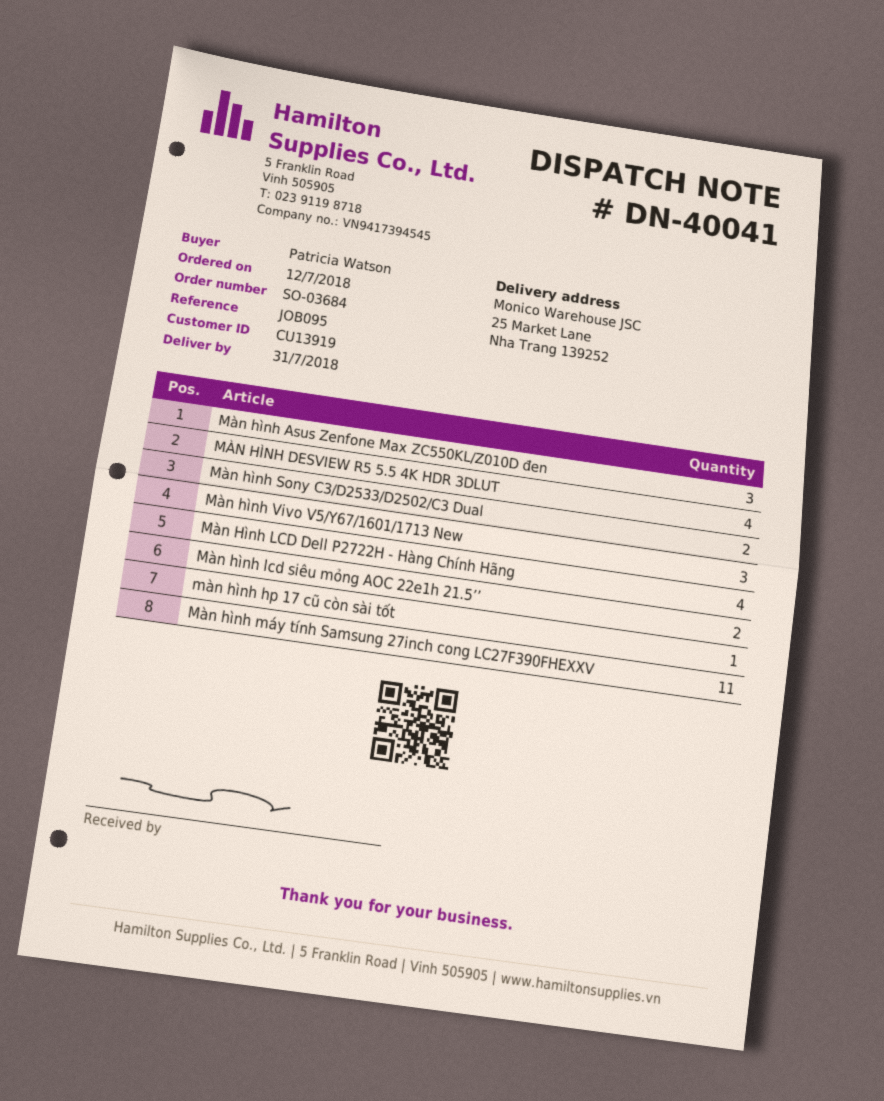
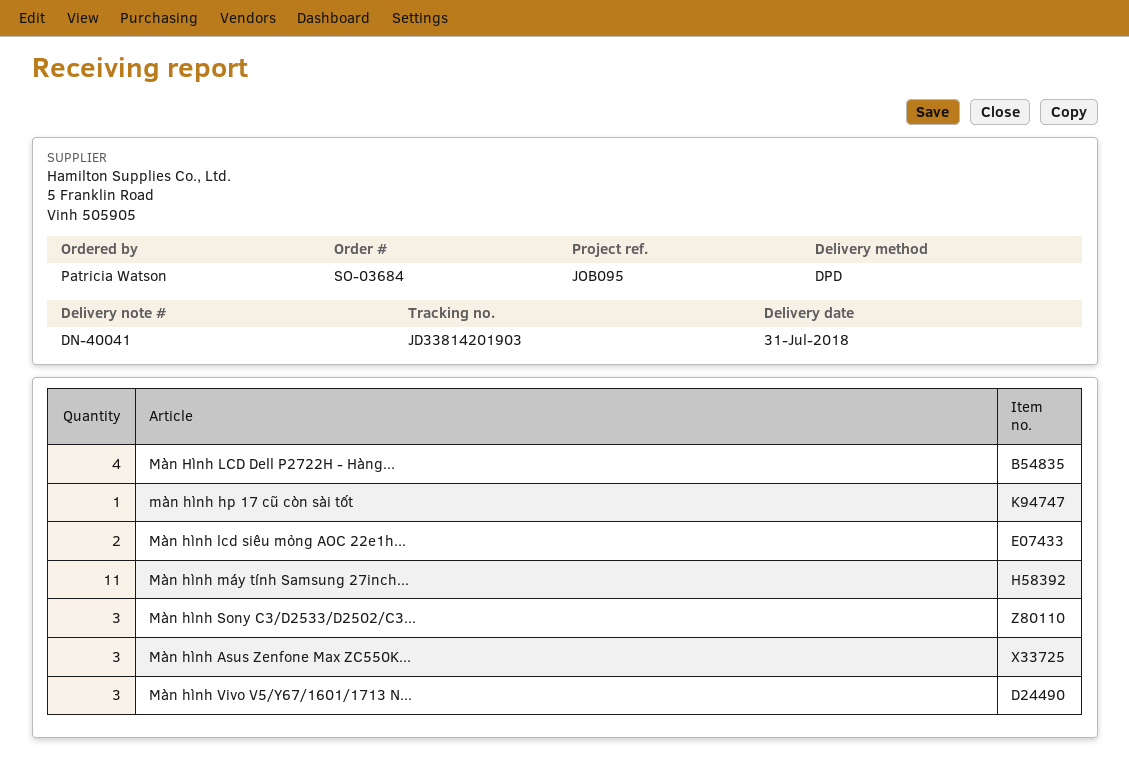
MÀN HÌNH DESVIEW R5 5.5 4K HDR 3DLUT: 4 -> none
Màn hình Sony C3/D2533/D2502/C3 Dual: 2 -> 3

